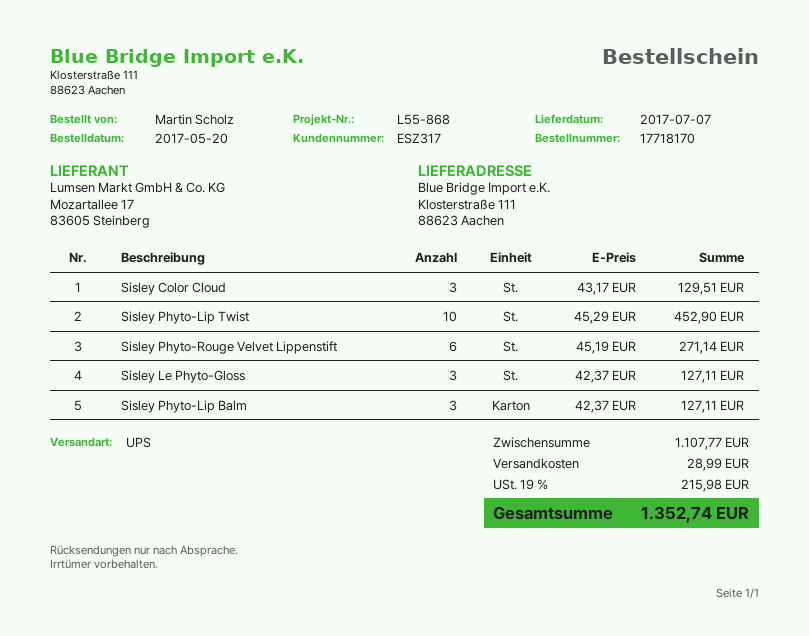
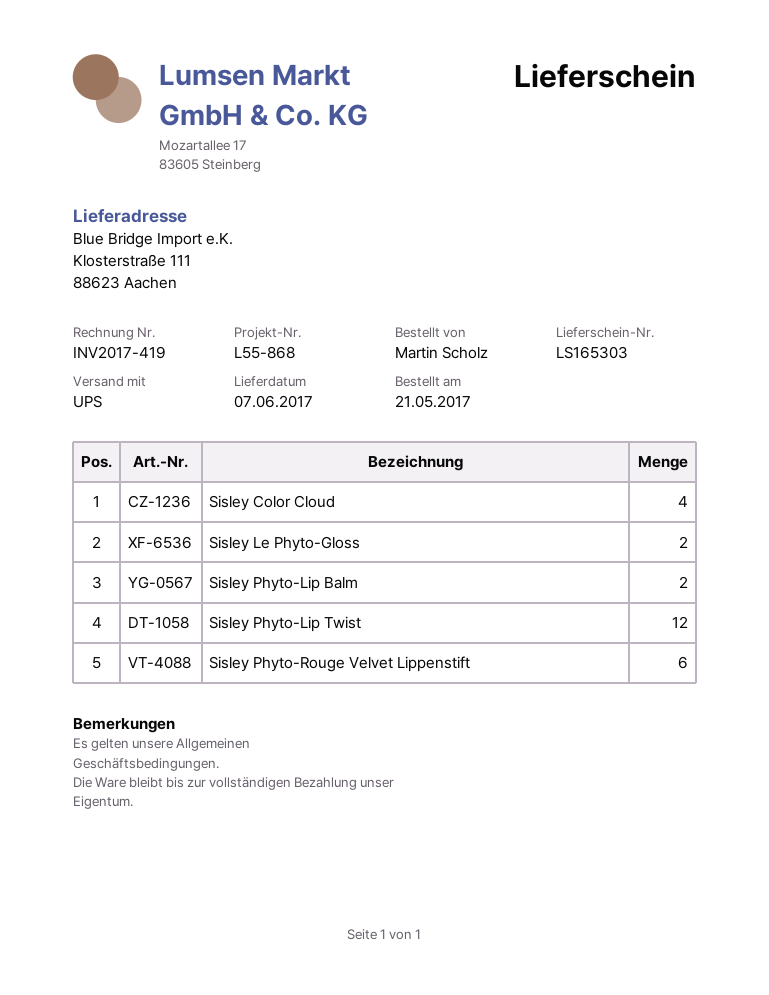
order date: 2017-05-20 -> 2017-05-21
delivery date: 2017-07-07 -> 2017-06-07
Sisley Color Cloud: 3 -> 4
Sisley Phyto-Lip Twist: 10 -> 12
Sisley Le Phyto-Gloss: 3 -> 2
Sisley Phyto-Lip Balm: 3 -> 2

